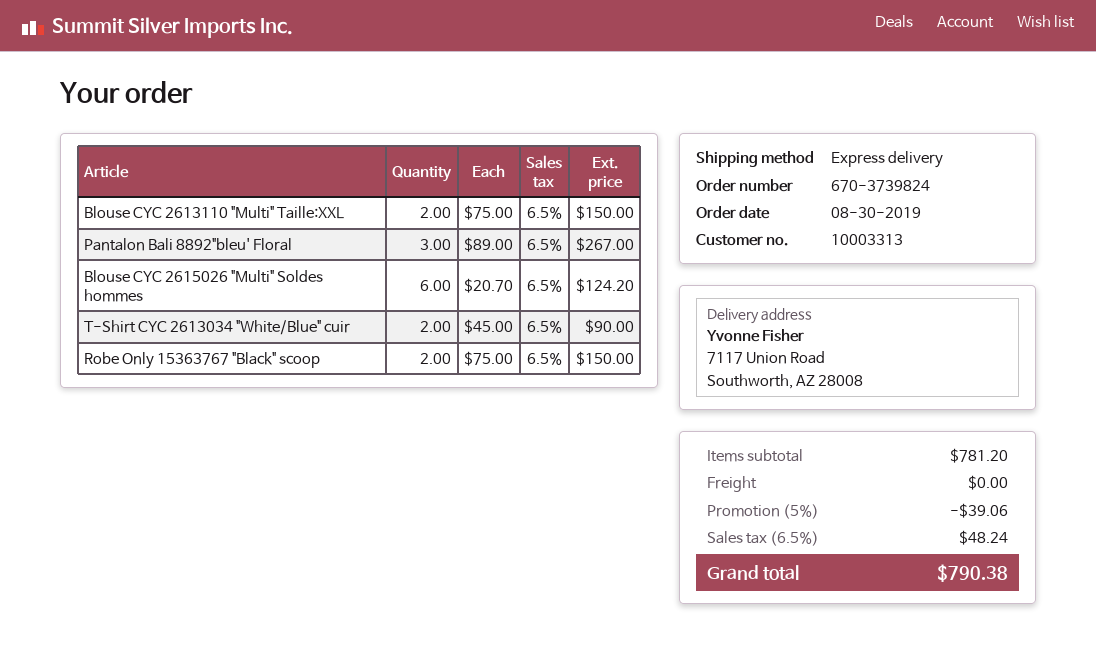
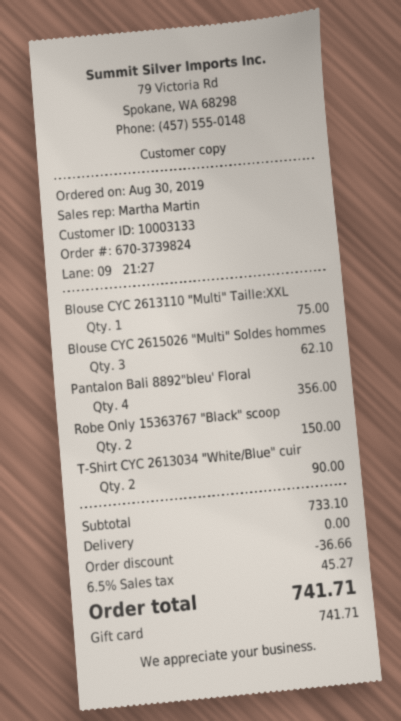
customer number: 10003313 -> 10003133
Blouse CYC 2613110 "Multi" Taille:XXL: 2 for 150.00 -> 1 for 75.00
Pantalon Bali 8892"bleu' Floral: 3 for 267.00 -> 4 for 356.00
Blouse CYC 2615026 "Multi" Soldes hommes: 6 for 124.20 -> 3 for 62.10
subtotal: 781.20 -> 733.10
discount: 39.06 -> 36.66
tax: 6.5% = 48.24 -> 6.5% = 45.27
total: 790.38 -> 741.71

